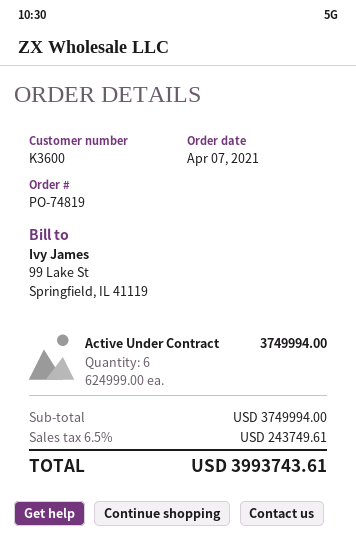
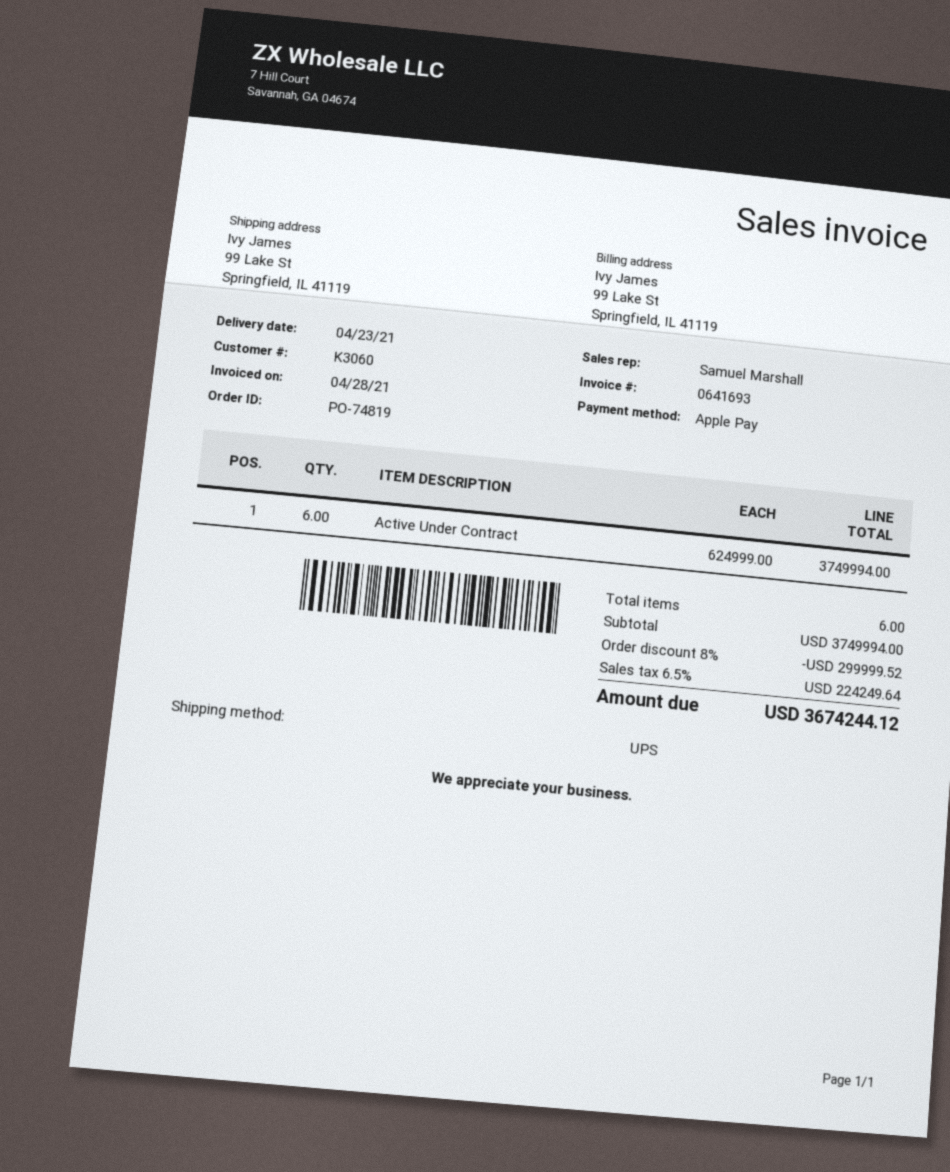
customer number: K3600 -> K3060
discount: none -> 8% = 299999.52
tax: 6.5% = 243749.61 -> 6.5% = 224249.64
total: 3993743.61 -> 3674244.12

